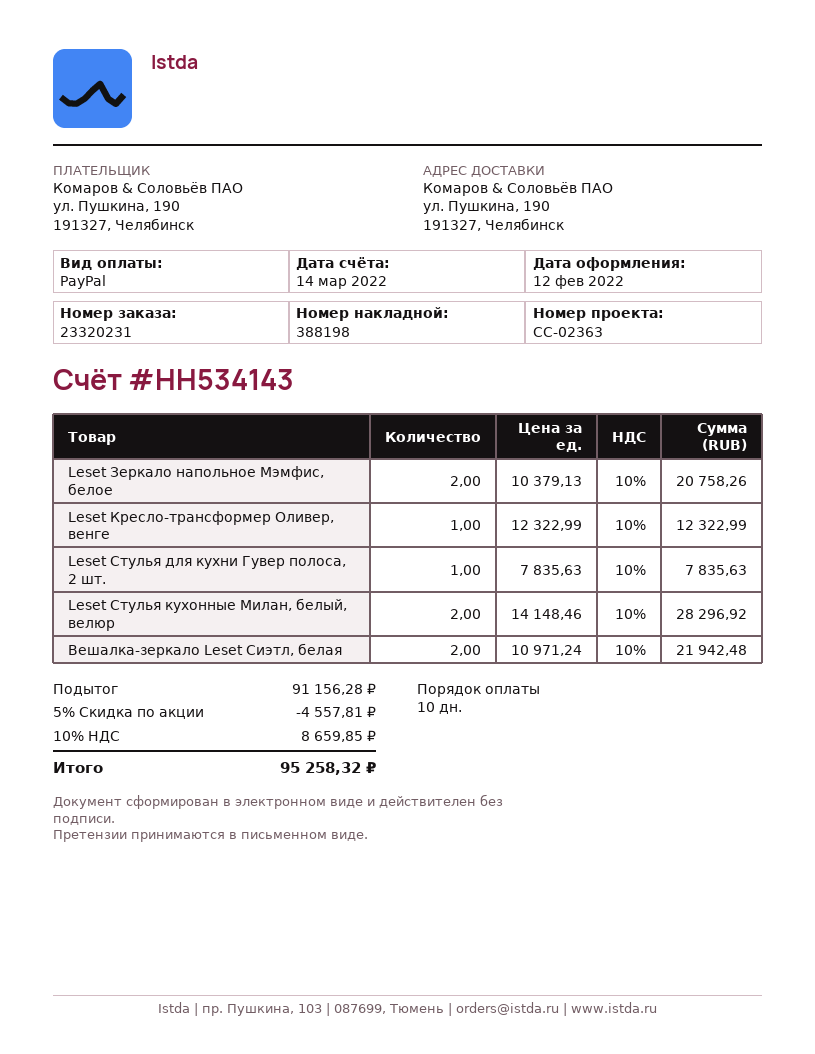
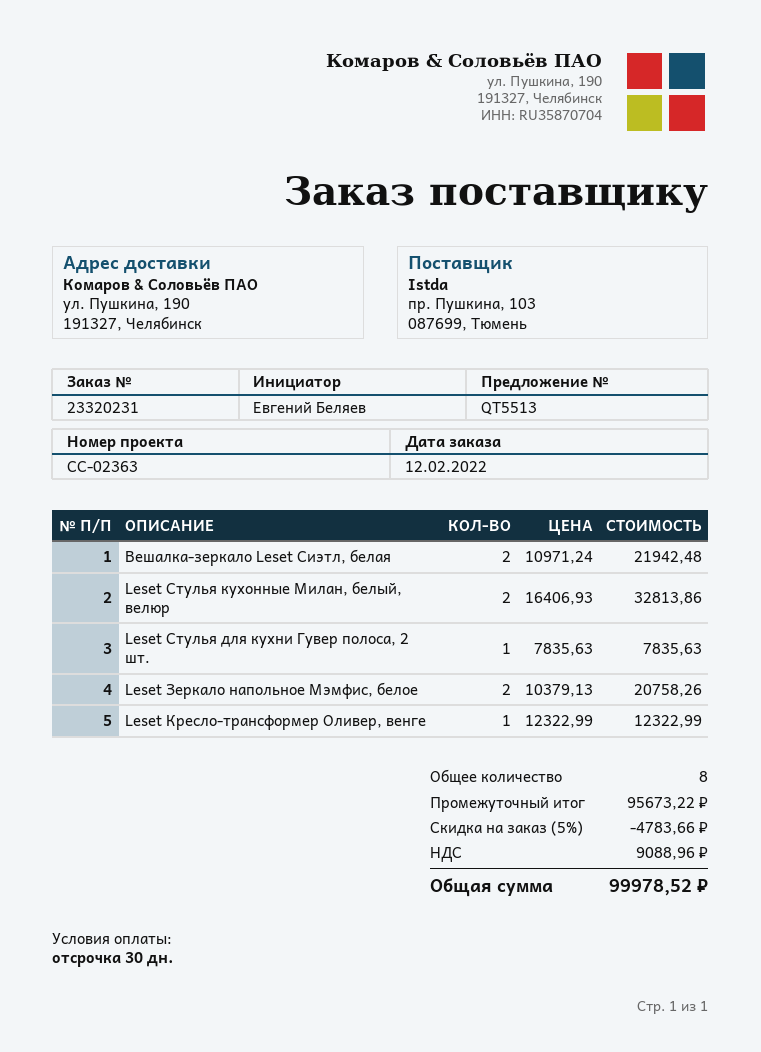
payment terms: 10 days -> 30 days
Leset Стулья кухонные Милан, белый, велюр: 2 x 14148.46 = 28296.92 -> 2 x 16406.93 = 32813.86
subtotal: 91156.28 -> 95673.22
discount: 5% = 4557.81 -> 5% = 4783.66
tax: 8659.85 -> 9088.96
total: 95258.32 -> 99978.52

